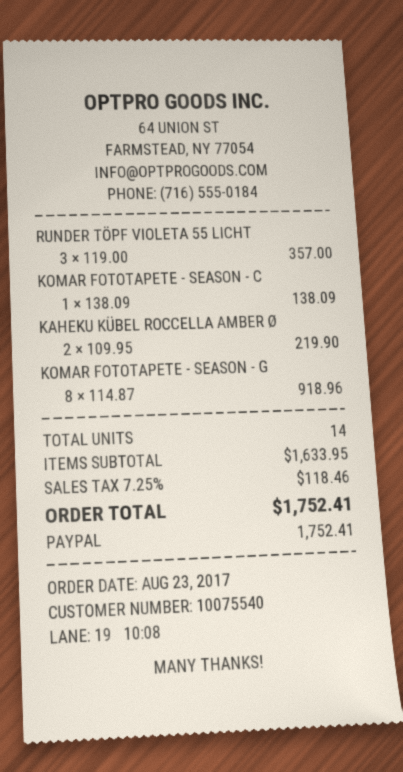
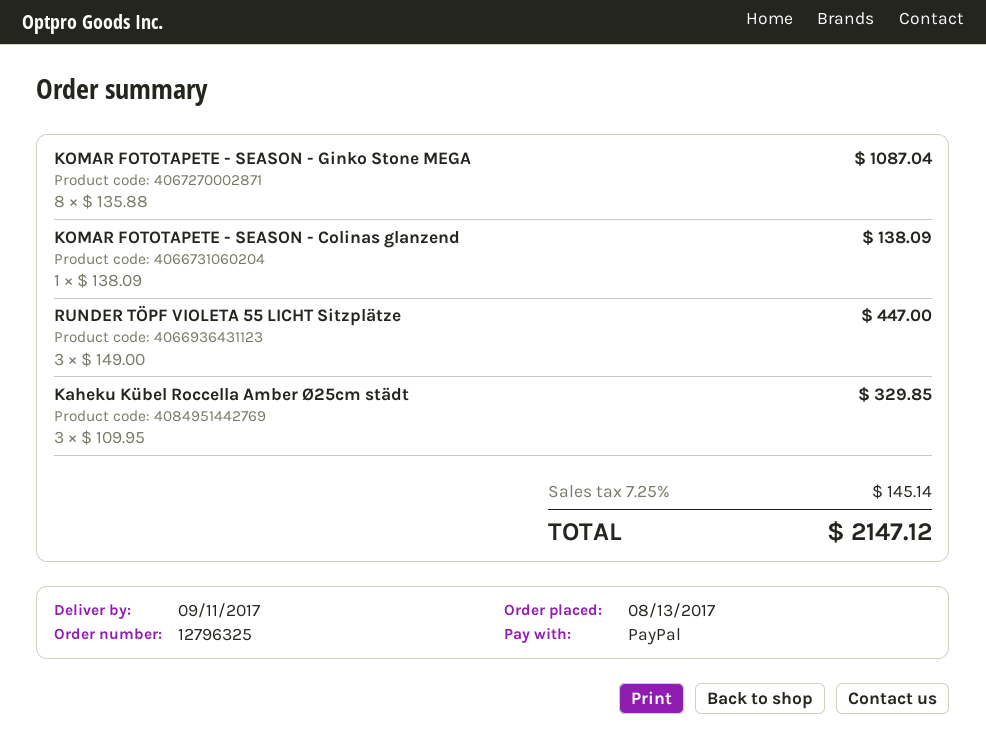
order date: 2017-08-23 -> 2017-08-13
RUNDER TÖPF VIOLETA 55 LICHT: 3 x 119.00 = 357.00 -> 3 x 149.00 = 447.00
KAHEKU KÜBEL ROCCELLA AMBER Ø: 2 x 109.95 = 219.90 -> 3 x 109.95 = 329.85
KOMAR FOTOTAPETE - SEASON - G: 8 x 114.87 = 918.96 -> 8 x 135.88 = 1087.04
tax: 7.25% = 118.46 -> 7.25% = 145.14
total: 1752.41 -> 2147.12

